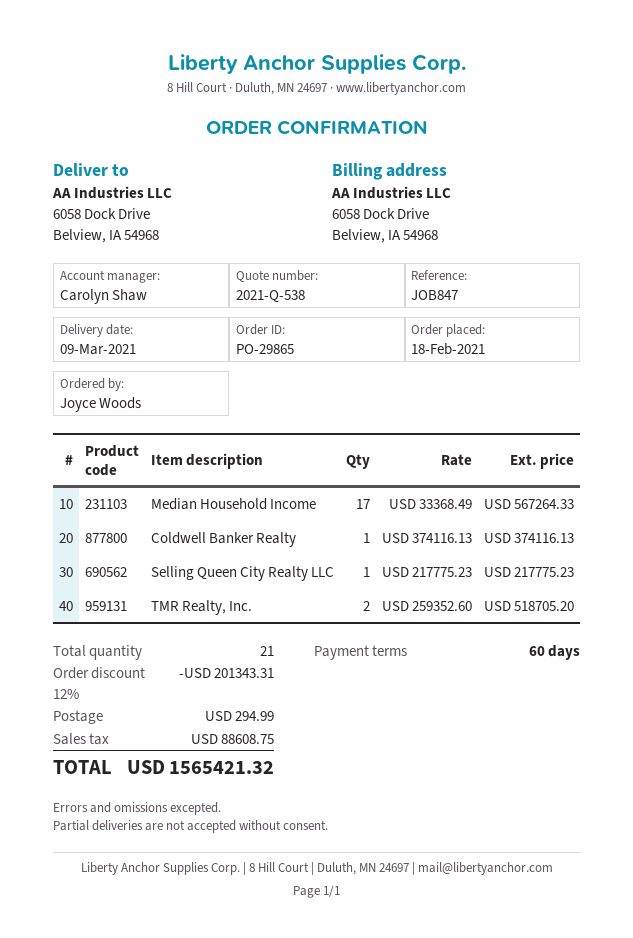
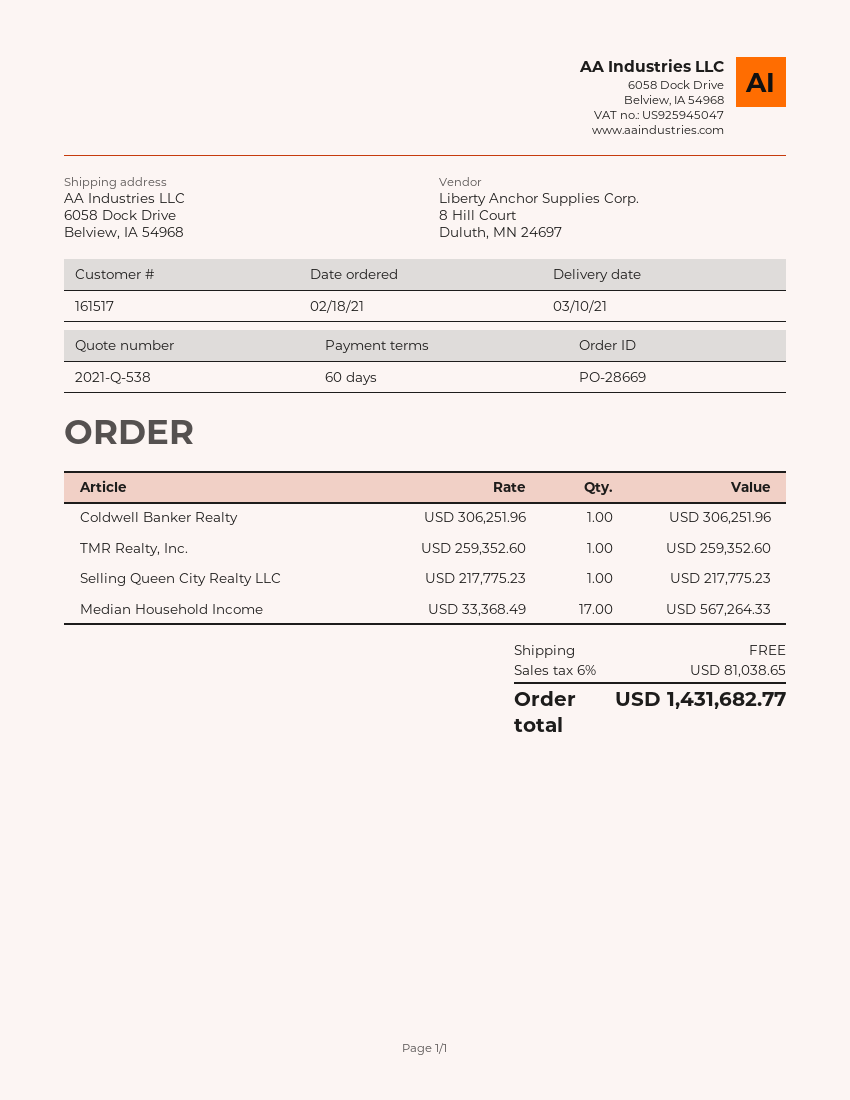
order number: PO-29865 -> PO-28669
delivery date: 2021-03-09 -> 2021-03-10
Coldwell Banker Realty: 1 x 374116.13 = 374116.13 -> 1 x 306251.96 = 306251.96
TMR Realty, Inc.: 2 x 259352.60 = 518705.20 -> 1 x 259352.60 = 259352.60
discount: 12% = 201343.31 -> none
shipping: 294.99 -> 0.00
tax: 88608.75 -> 81038.65
total: 1565421.32 -> 1431682.77

